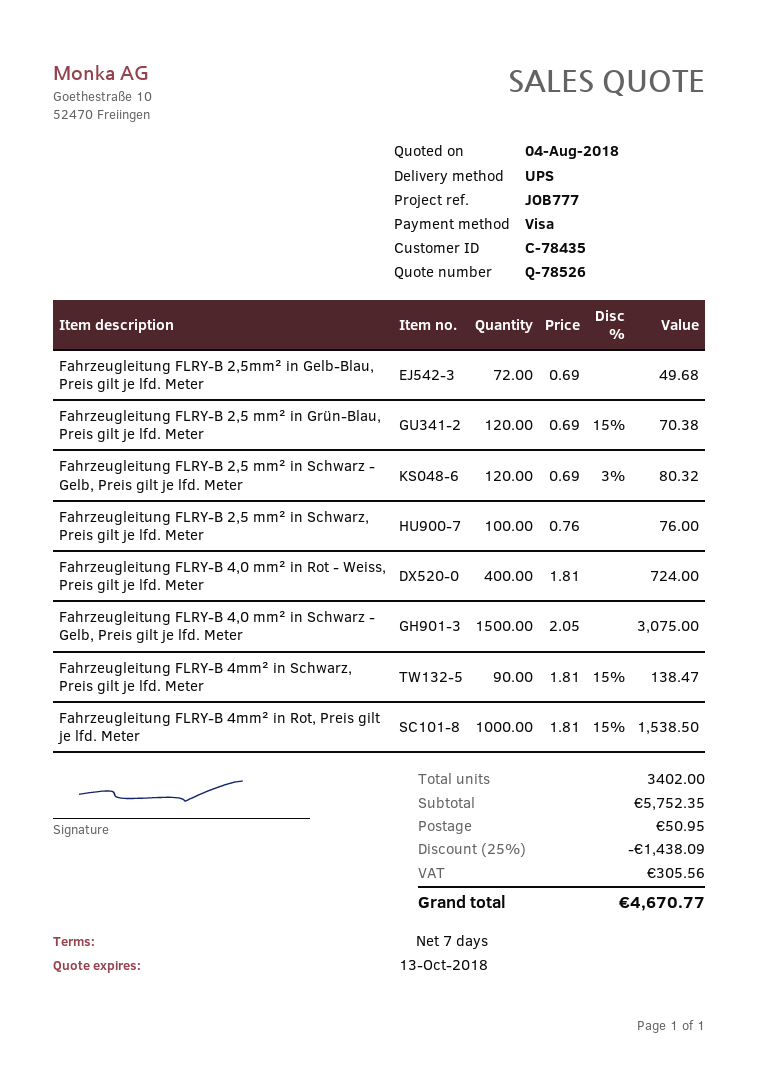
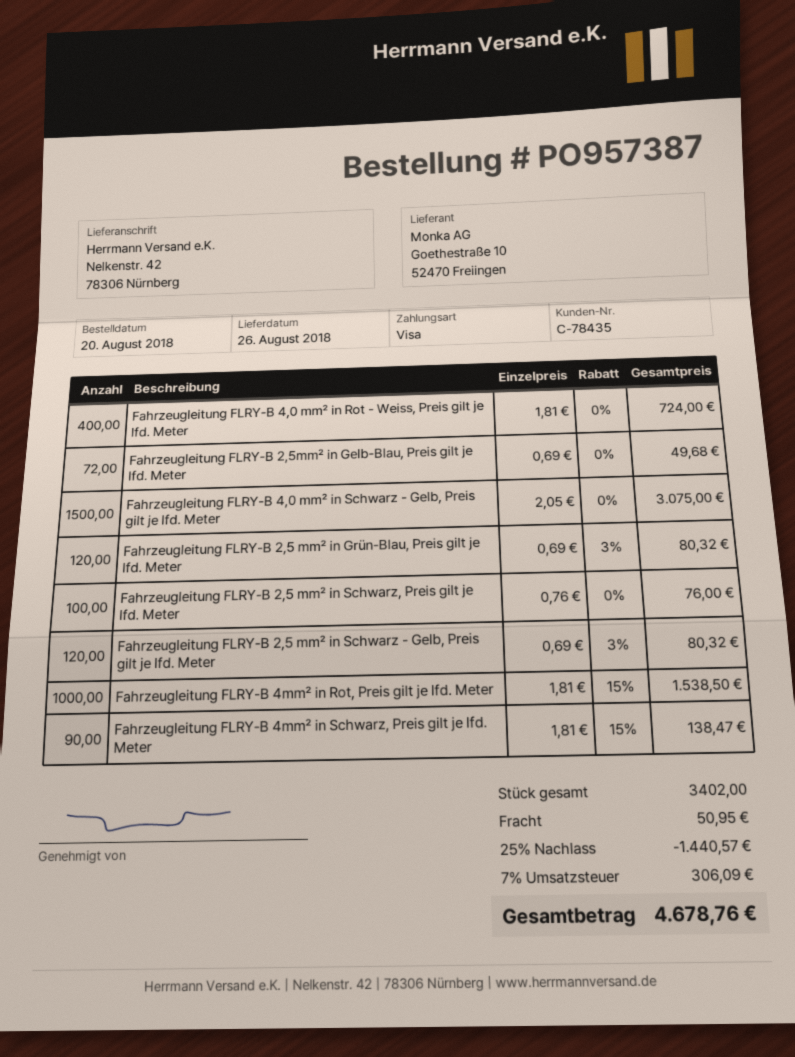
Fahrzeugleitung FLRY-B 2,5 mm² in Grün-Blau, Preis gilt je lfd. Meter: 120 x 0.69 - 15% = 70.38 -> 120 x 0.69 - 3% = 80.32
discount: 25% = 1438.09 -> 25% = 1440.57
tax: 305.56 -> 306.09
total: 4670.77 -> 4678.76

